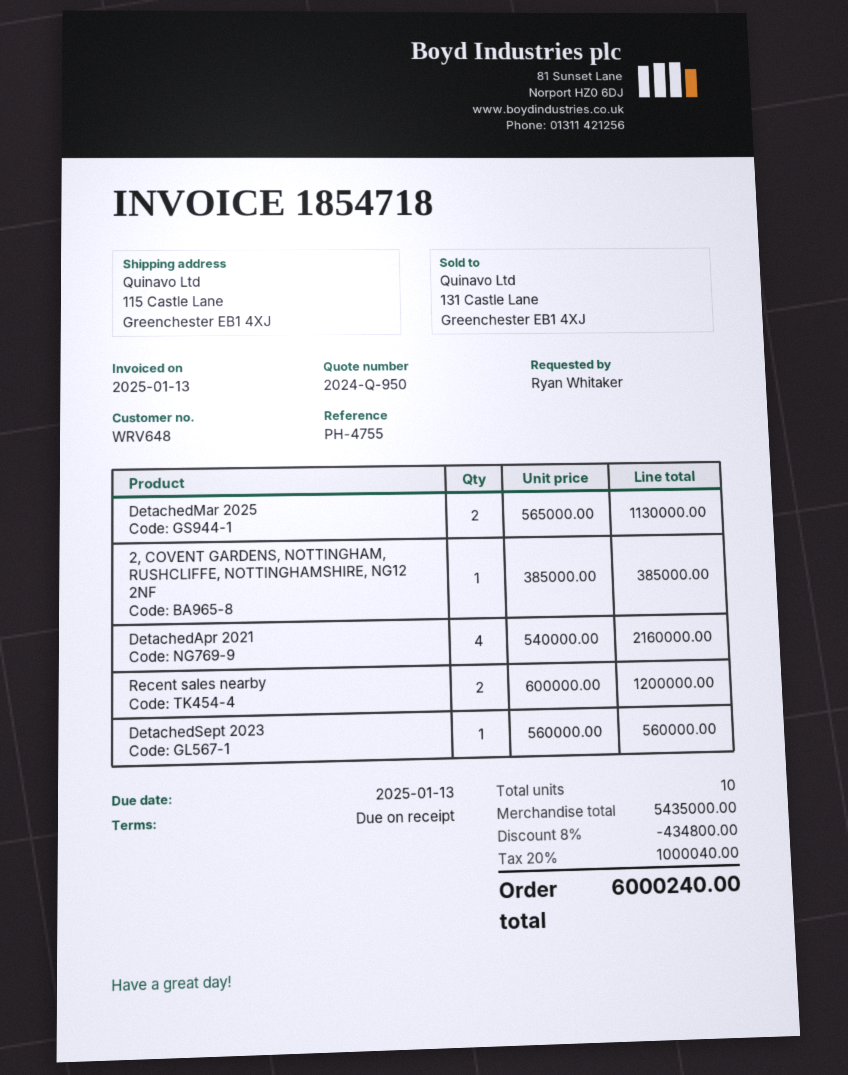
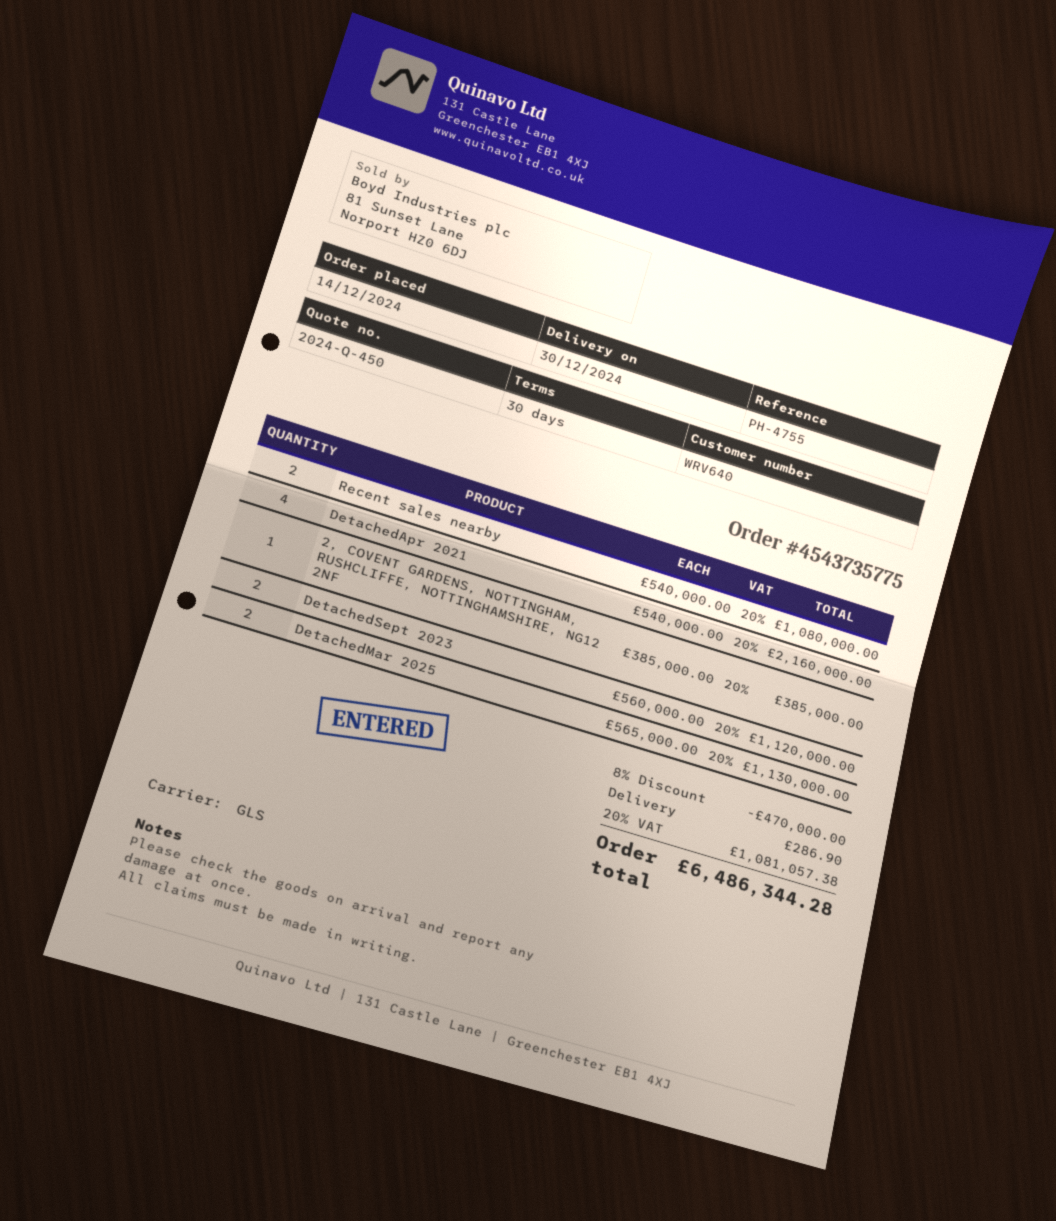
quote number: 2024-Q-950 -> 2024-Q-450
payment terms: on receipt -> 30 days
customer number: WRV648 -> WRV640
Recent sales nearby: 2 x 600000.00 = 1200000.00 -> 2 x 540000.00 = 1080000.00
DetachedSept 2023: 1 x 560000.00 = 560000.00 -> 2 x 560000.00 = 1120000.00
discount: 8% = 434800.00 -> 8% = 470000.00
shipping: none -> 286.90
tax: 20% = 1000040.00 -> 20% = 1081057.38
total: 6000240.00 -> 6486344.28

